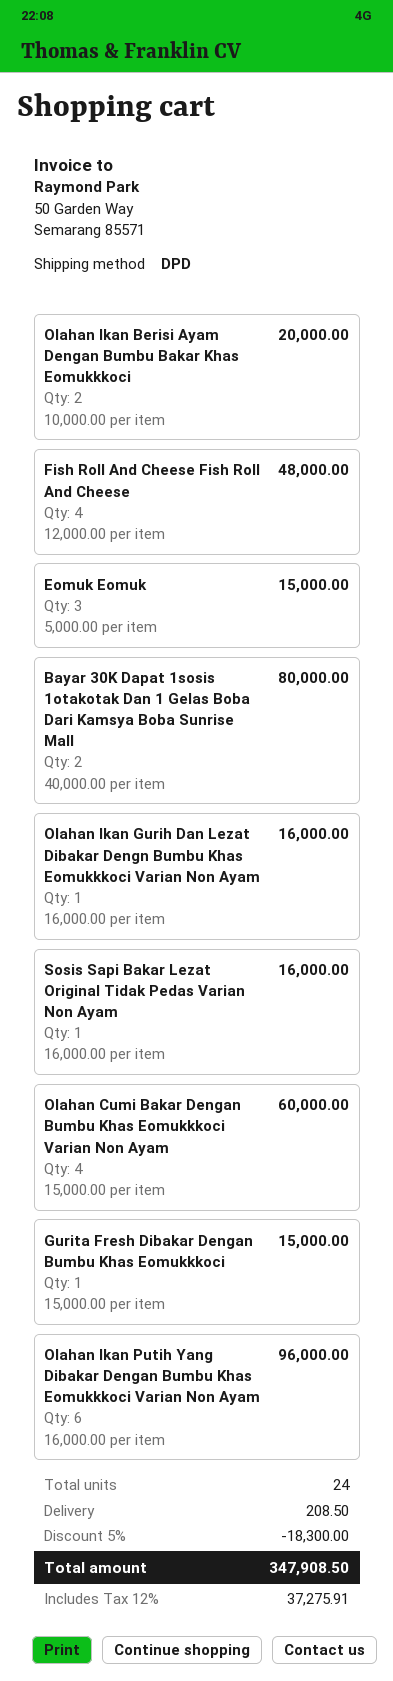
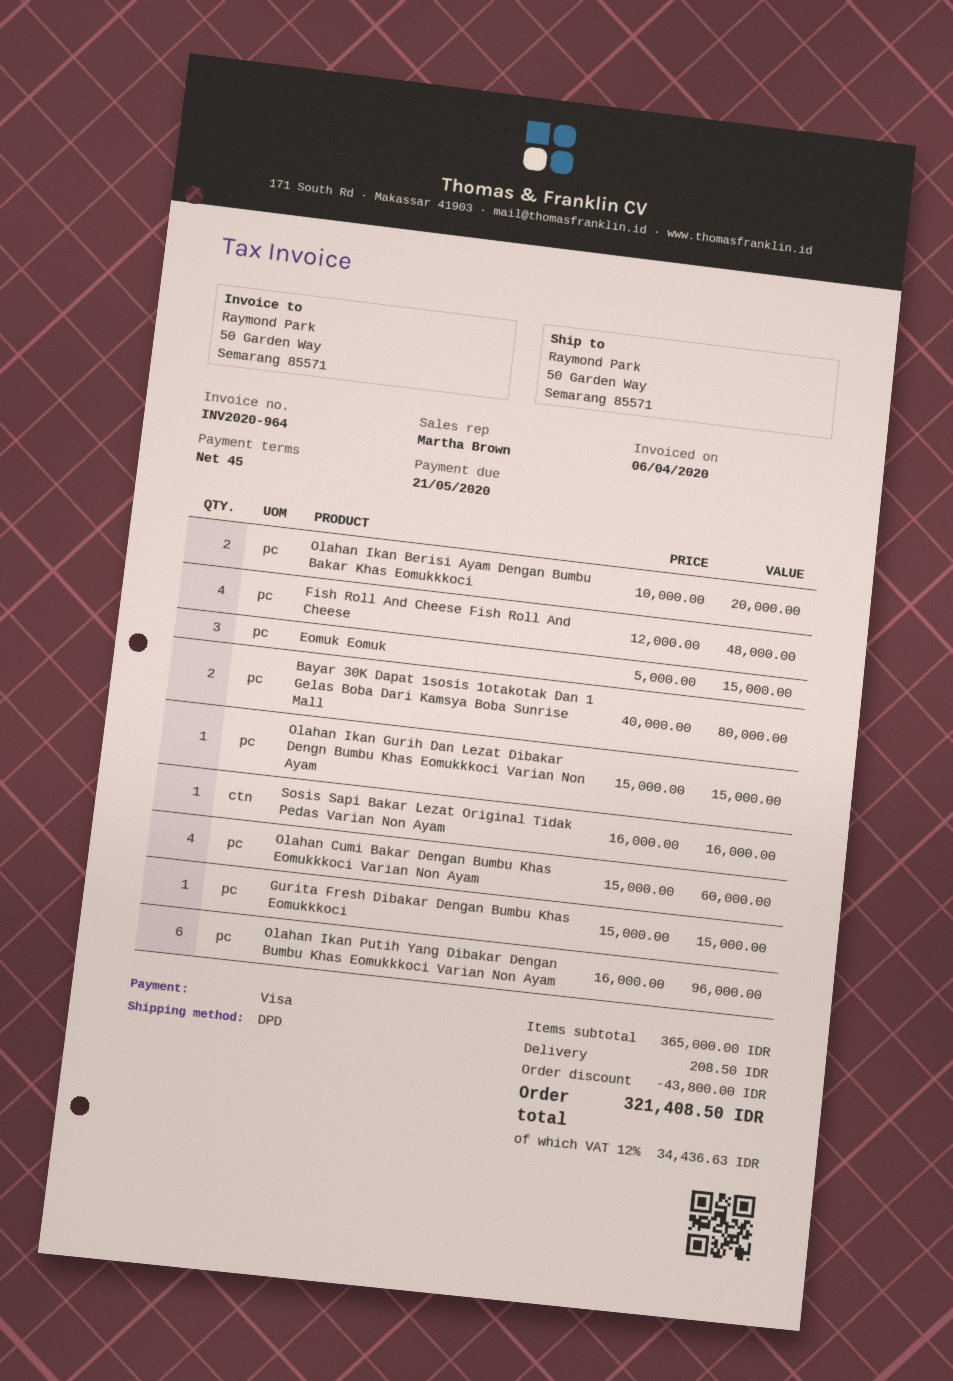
Olahan Ikan Gurih Dan Lezat Dibakar Dengn Bumbu Khas Eomukkkoci Varian Non Ayam: 1 x 16000.00 = 16000.00 -> 1 x 15000.00 = 15000.00
discount: 18300.00 -> 43800.00
tax: 12% = 37275.91 -> 12% = 34436.63
total: 347908.50 -> 321408.50

